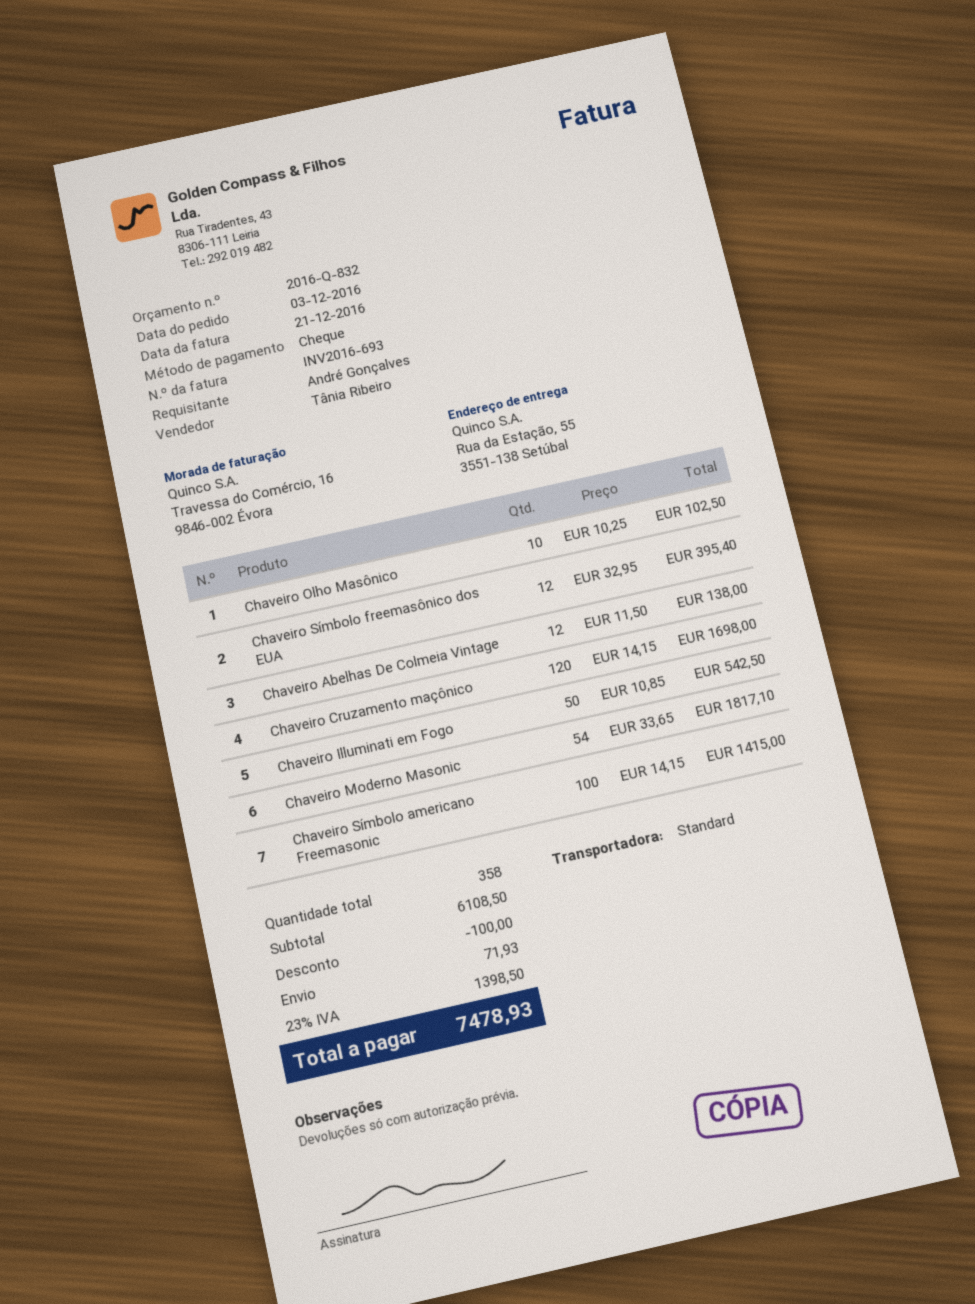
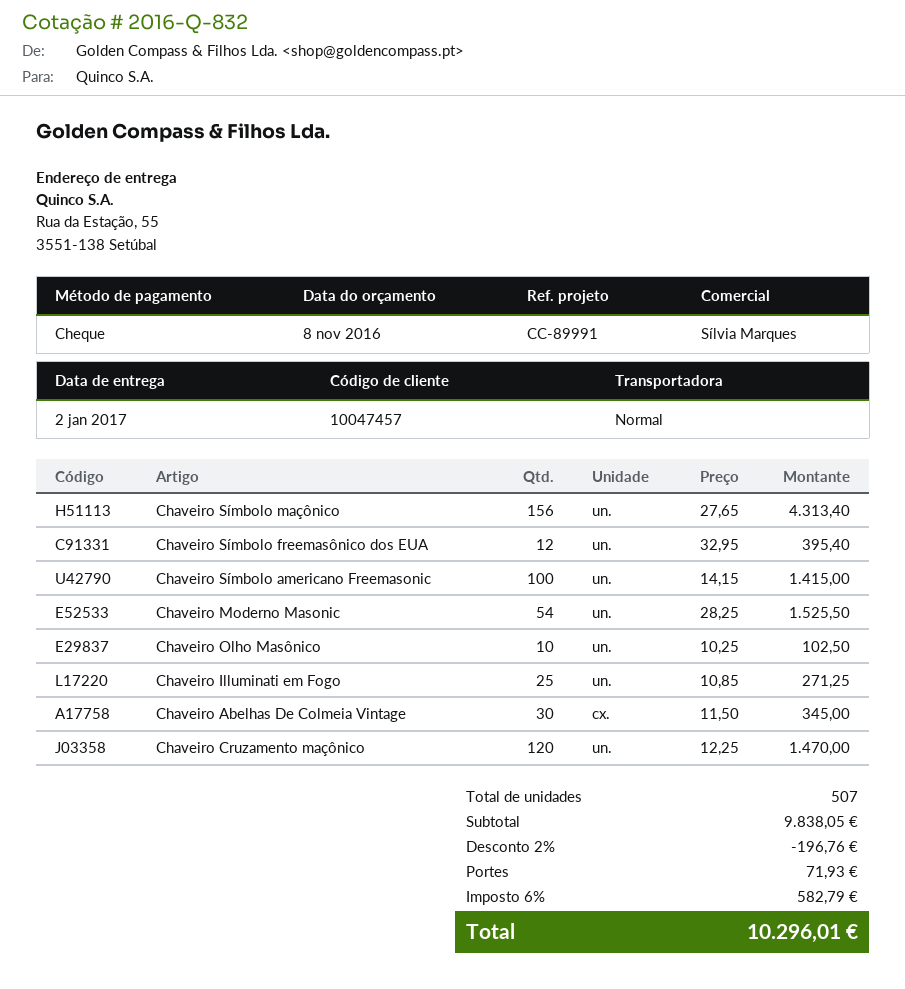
sales rep: Tânia Ribeiro -> Sílvia Marques
Chaveiro Abelhas De Colmeia Vintage: 12 x 11.50 = 138.00 -> 30 x 11.50 = 345.00
Chaveiro Cruzamento maçônico: 120 x 14.15 = 1698.00 -> 120 x 12.25 = 1470.00
Chaveiro Illuminati em Fogo: 50 x 10.85 = 542.50 -> 25 x 10.85 = 271.25
Chaveiro Moderno Masonic: 54 x 33.65 = 1817.10 -> 54 x 28.25 = 1525.50
Chaveiro Símbolo maçônico: none -> 156 x 27.65 = 4313.40
total quantity: 358 -> 507
subtotal: 6108.50 -> 9838.05
discount: 100.00 -> 196.76
tax: 23% = 1398.50 -> 6% = 582.79
total: 7478.93 -> 10296.01

